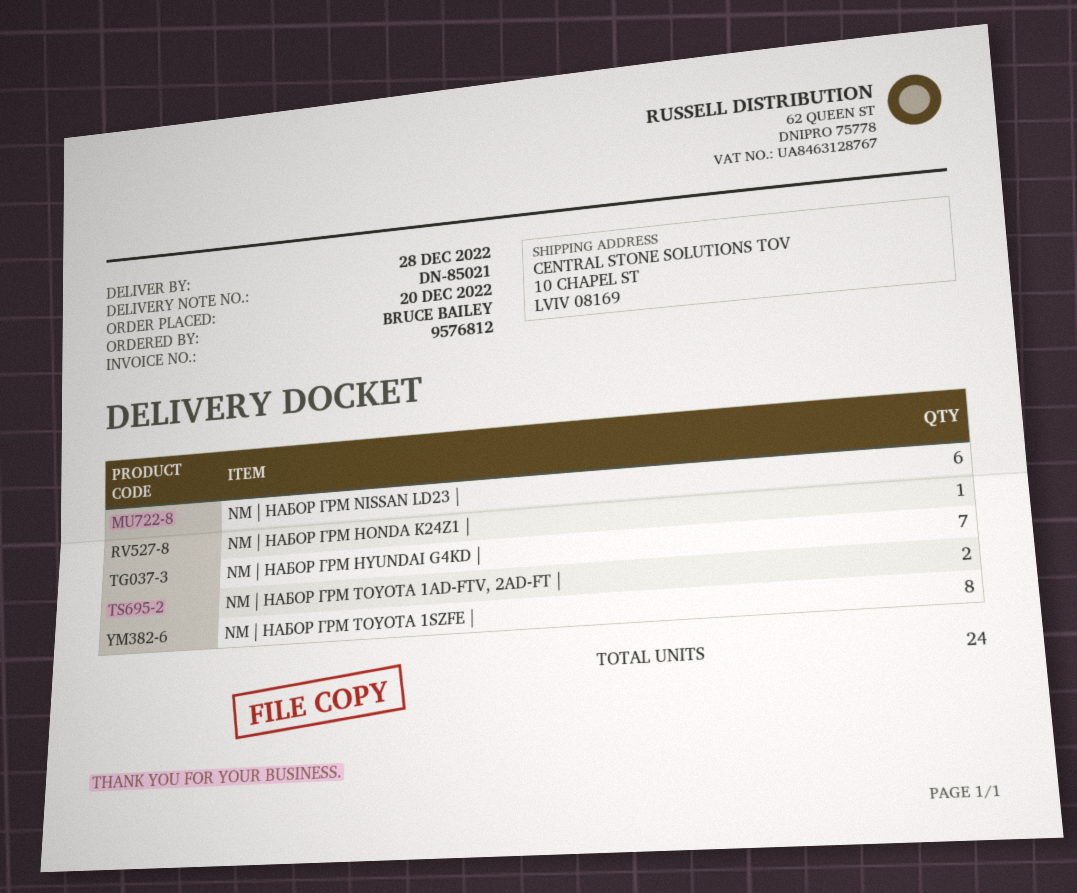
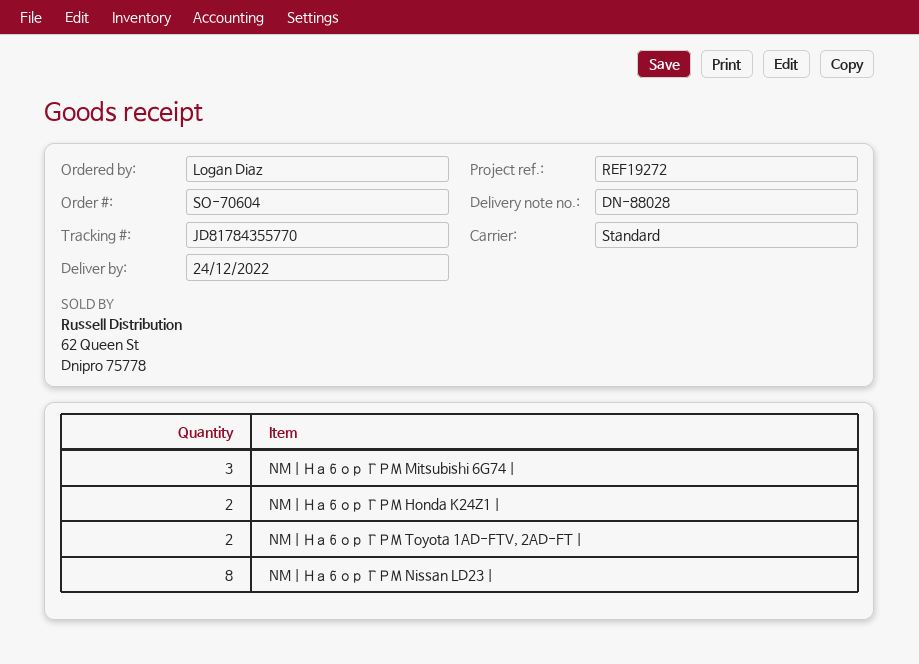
delivery note number: DN-85021 -> DN-88028
delivery date: 2022-12-28 -> 2022-12-24
ordered by: BRUCE BAILEY -> Logan Diaz
NM | НАБОР ГРМ NISSAN LD23 |: 6 -> 8
NM | НАБОР ГРМ HONDA K24Z1 |: 1 -> 2
NM | НАБОР ГРМ HYUNDAI G4KD |: 7 -> none
NM | НАБОР ГРМ TOYOTA 1SZFE |: 8 -> none
NM | Набор ГРМ Mitsubishi 6G74 |: none -> 3

